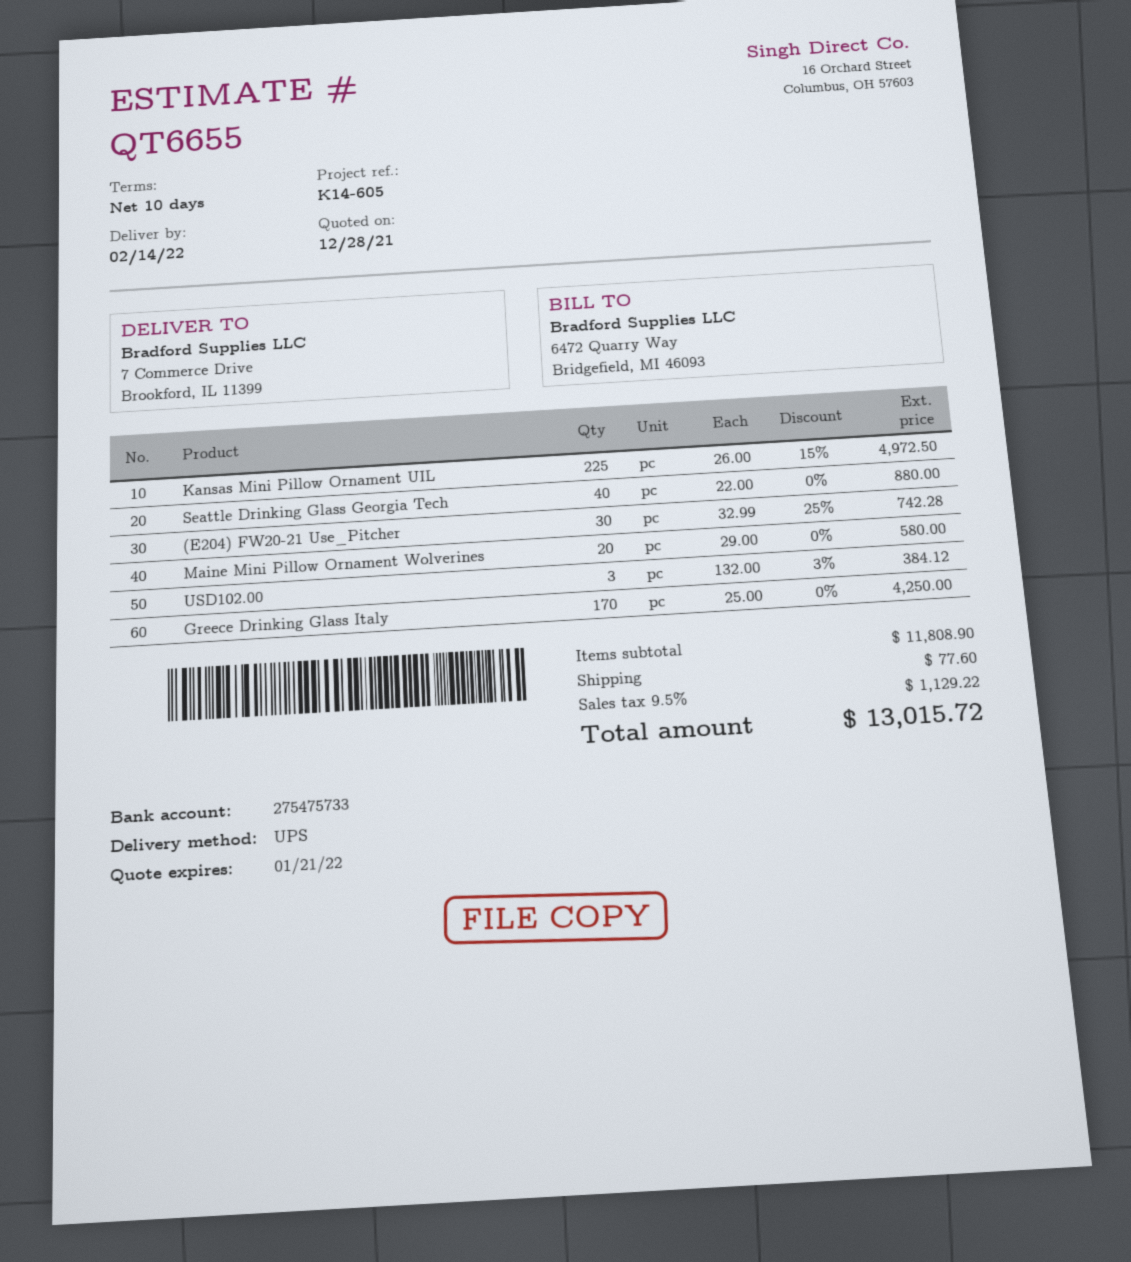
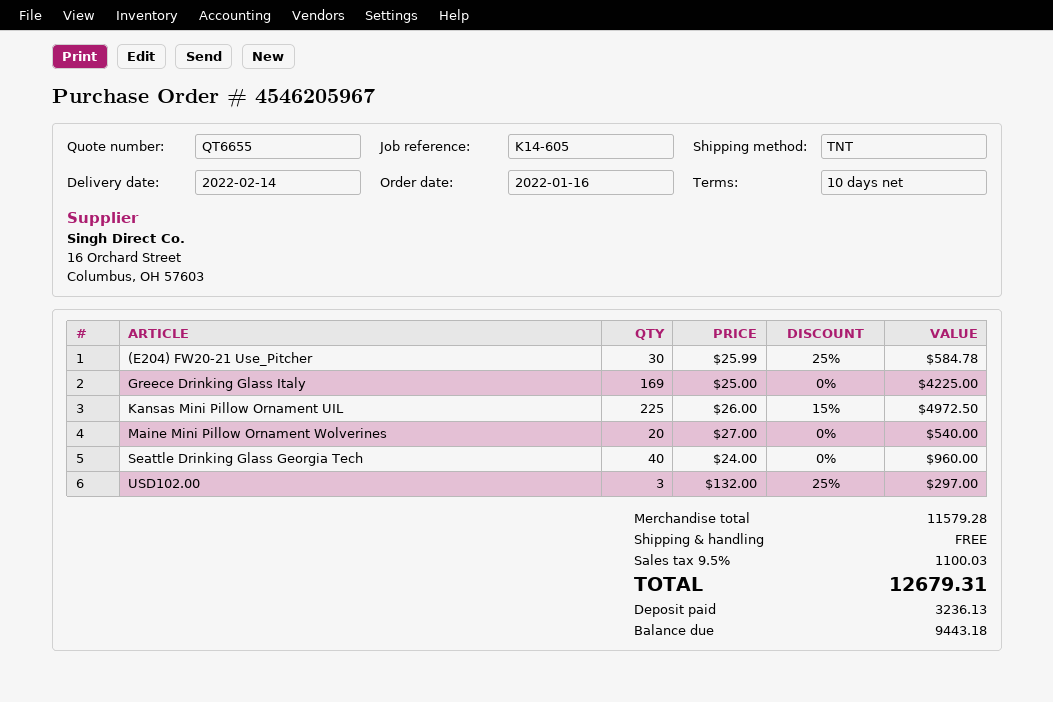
shipping method: UPS -> TNT
Seattle Drinking Glass Georgia Tech: 40 x 22.00 = 880.00 -> 40 x 24.00 = 960.00
(E204) FW20-21 Use_Pitcher: 30 x 32.99 - 25% = 742.28 -> 30 x 25.99 - 25% = 584.78
Maine Mini Pillow Ornament Wolverines: 20 x 29.00 = 580.00 -> 20 x 27.00 = 540.00
USD102.00: 3 x 132.00 - 3% = 384.12 -> 3 x 132.00 - 25% = 297.00
Greece Drinking Glass Italy: 170 x 25.00 = 4250.00 -> 169 x 25.00 = 4225.00
subtotal: 11808.90 -> 11579.28
shipping: 77.60 -> 0.00
tax: 9.5% = 1129.22 -> 9.5% = 1100.03
total: 13015.72 -> 12679.31

